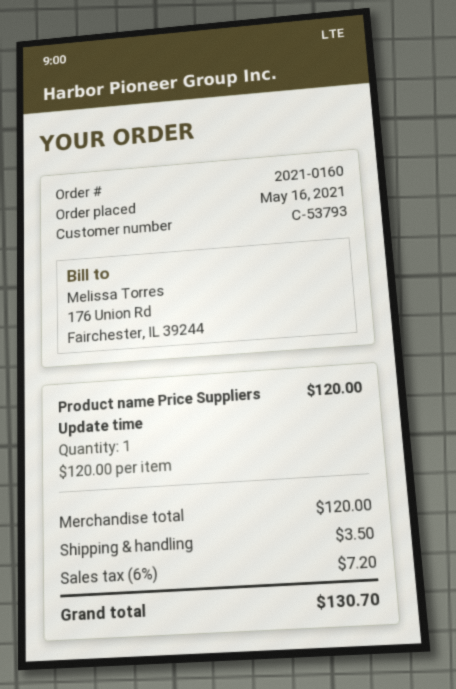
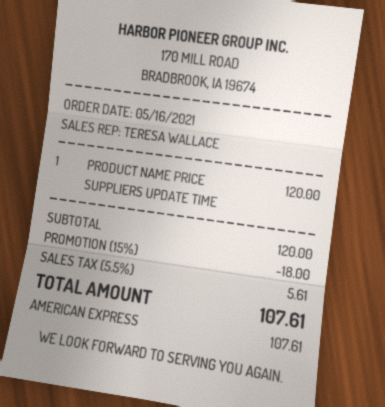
discount: none -> 15% = 18.00
shipping: 3.50 -> none
tax: 6% = 7.20 -> 5.5% = 5.61
total: 130.70 -> 107.61

